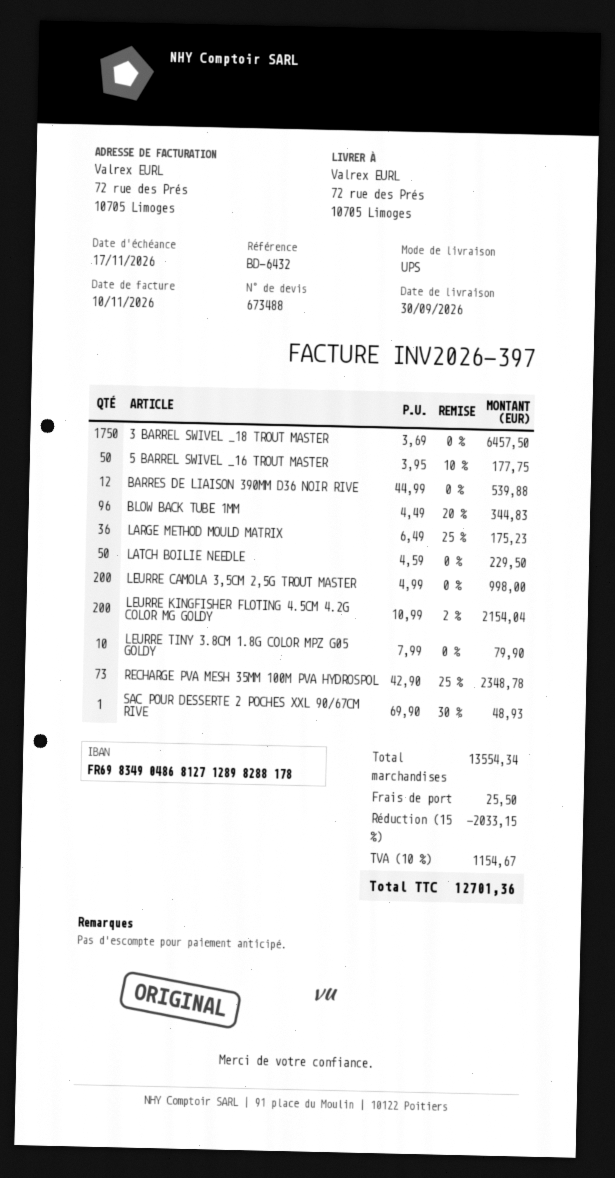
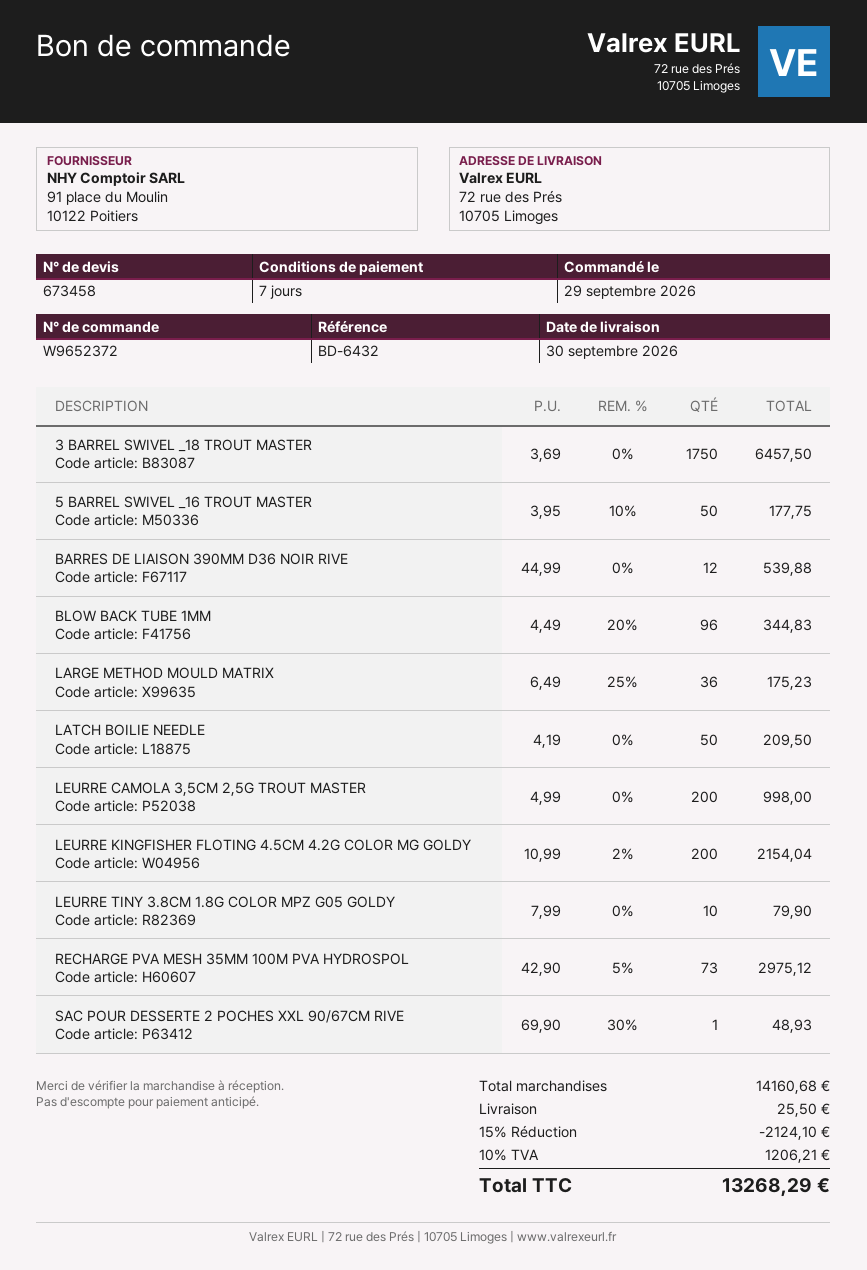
quote number: 673488 -> 673458
LATCH BOILIE NEEDLE: 50 x 4.59 = 229.50 -> 50 x 4.19 = 209.50
RECHARGE PVA MESH 35MM 100M PVA HYDROSPOL: 73 x 42.90 - 25% = 2348.78 -> 73 x 42.90 - 5% = 2975.12
subtotal: 13554.34 -> 14160.68
discount: 15% = 2033.15 -> 15% = 2124.10
tax: 10% = 1154.67 -> 10% = 1206.21
total: 12701.36 -> 13268.29

